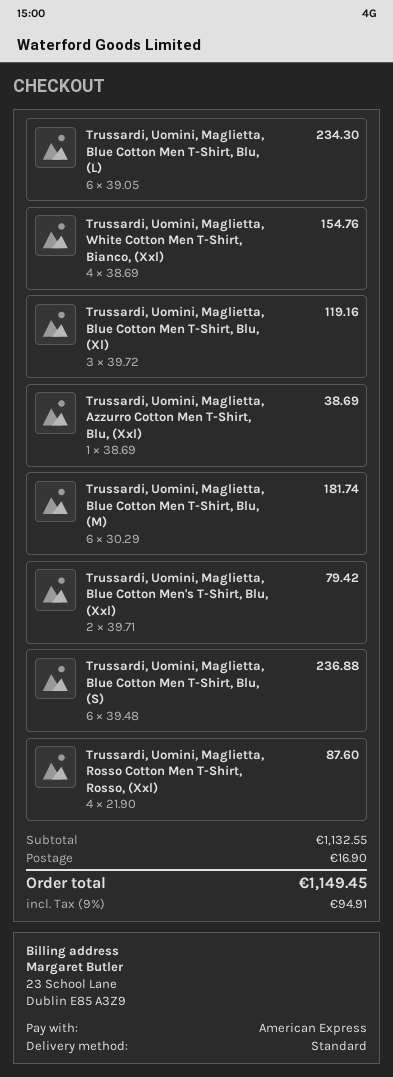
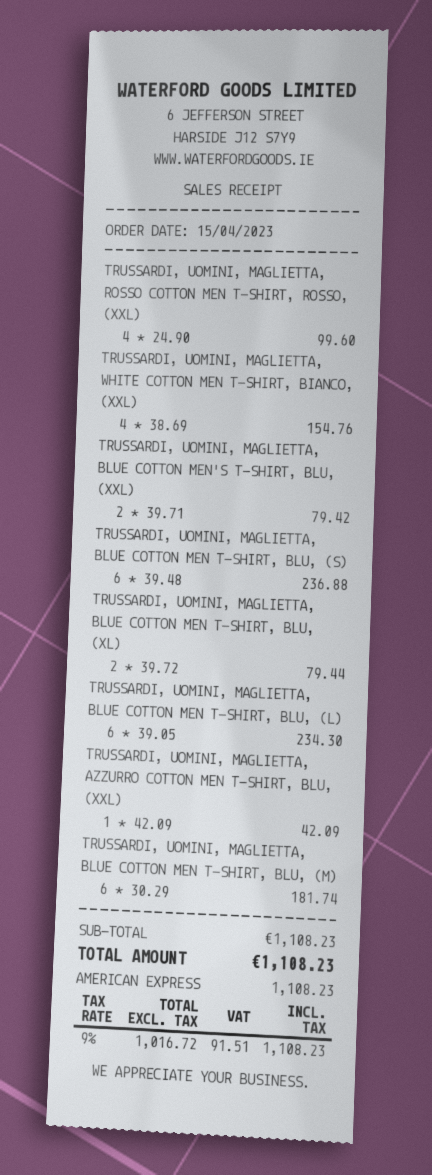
Trussardi, Uomini, Maglietta, Blue Cotton Men T-Shirt, Blu, (Xl): 3 x 39.72 = 119.16 -> 2 x 39.72 = 79.44
Trussardi, Uomini, Maglietta, Azzurro Cotton Men T-Shirt, Blu, (Xxl): 1 x 38.69 = 38.69 -> 1 x 42.09 = 42.09
Trussardi, Uomini, Maglietta, Rosso Cotton Men T-Shirt, Rosso, (Xxl): 4 x 21.90 = 87.60 -> 4 x 24.90 = 99.60
subtotal: 1132.55 -> 1108.23
shipping: 16.90 -> none
tax: 9% = 94.91 -> 9% = 91.51
total: 1149.45 -> 1108.23

